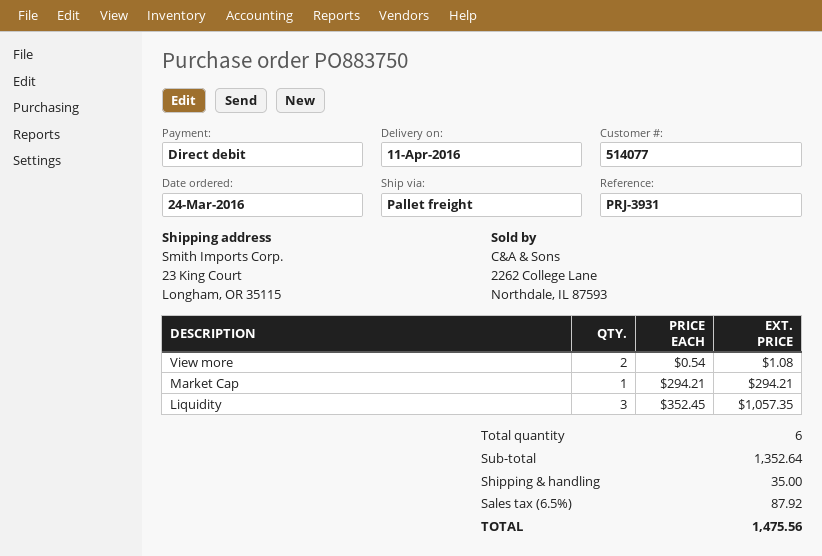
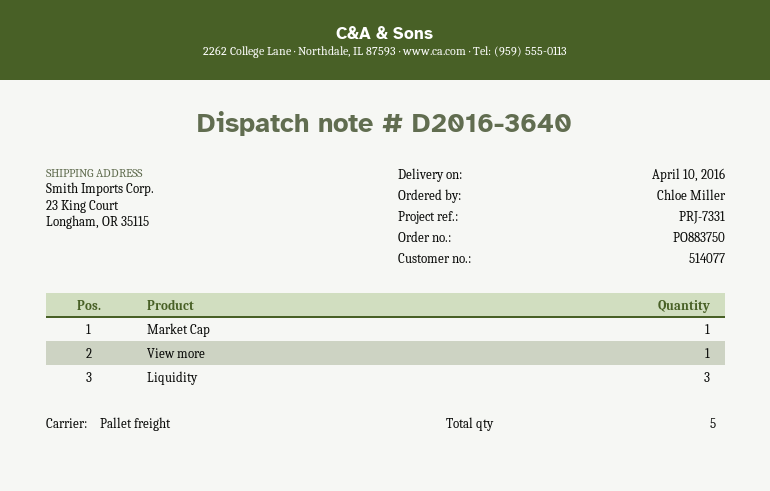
delivery date: 2016-04-11 -> 2016-04-10
reference: PRJ-3931 -> PRJ-7331
View more: 2 -> 1
total quantity: 6 -> 5

